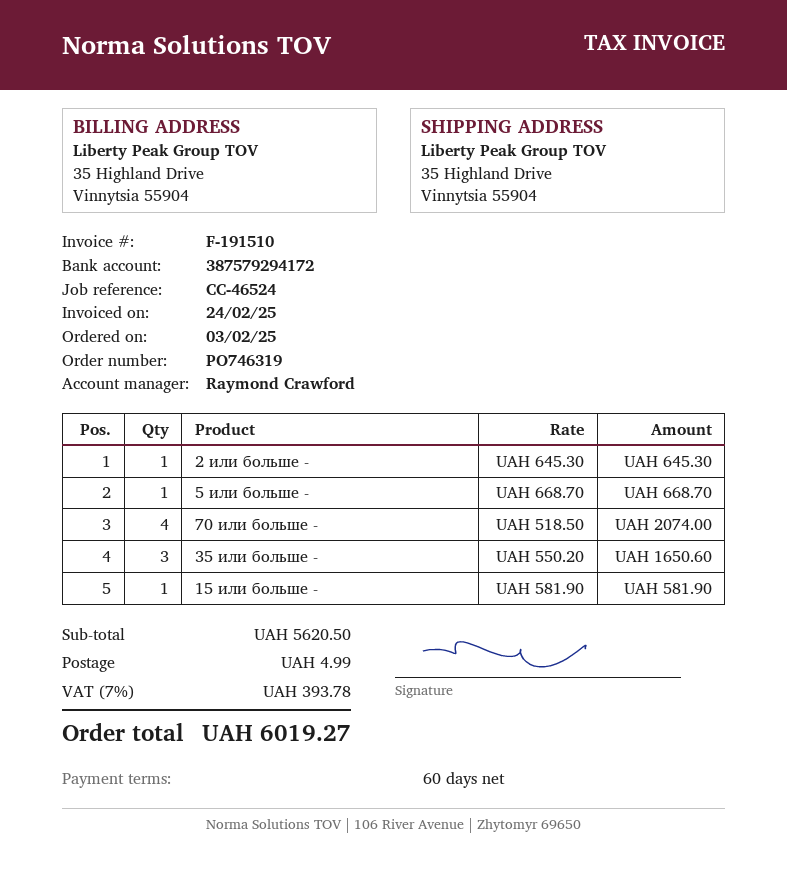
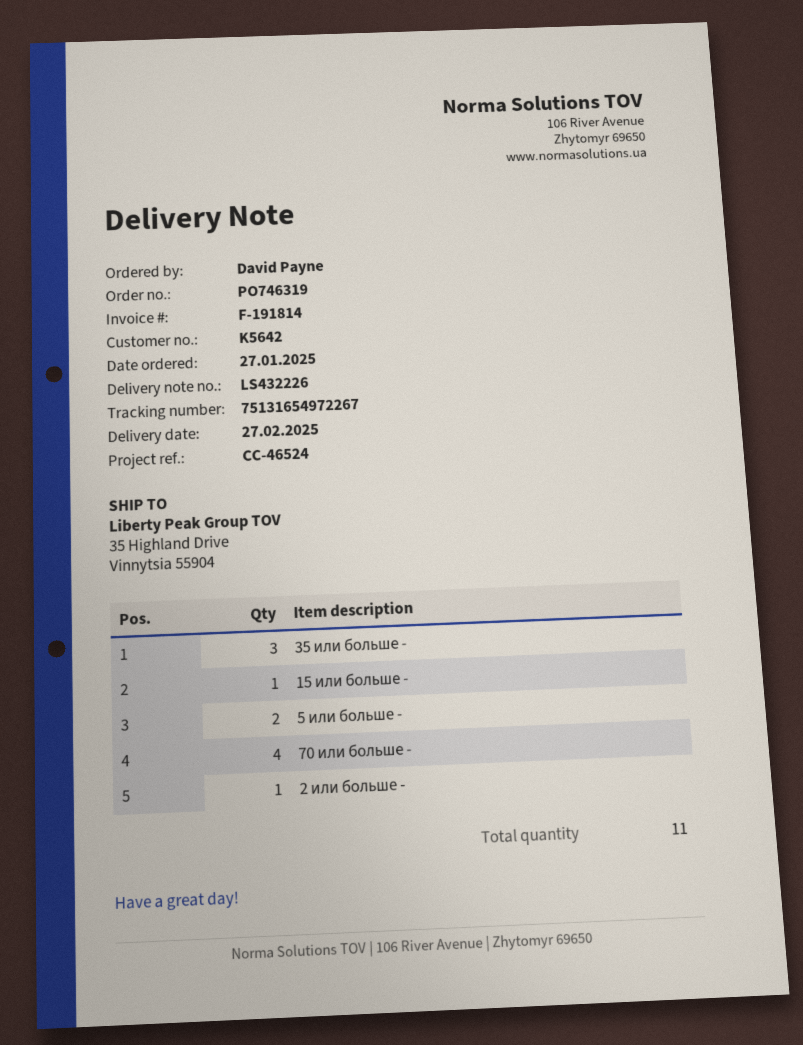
order date: 2025-02-03 -> 2025-01-27
invoice number: F-191510 -> F-191814
5 или больше -: 1 -> 2

